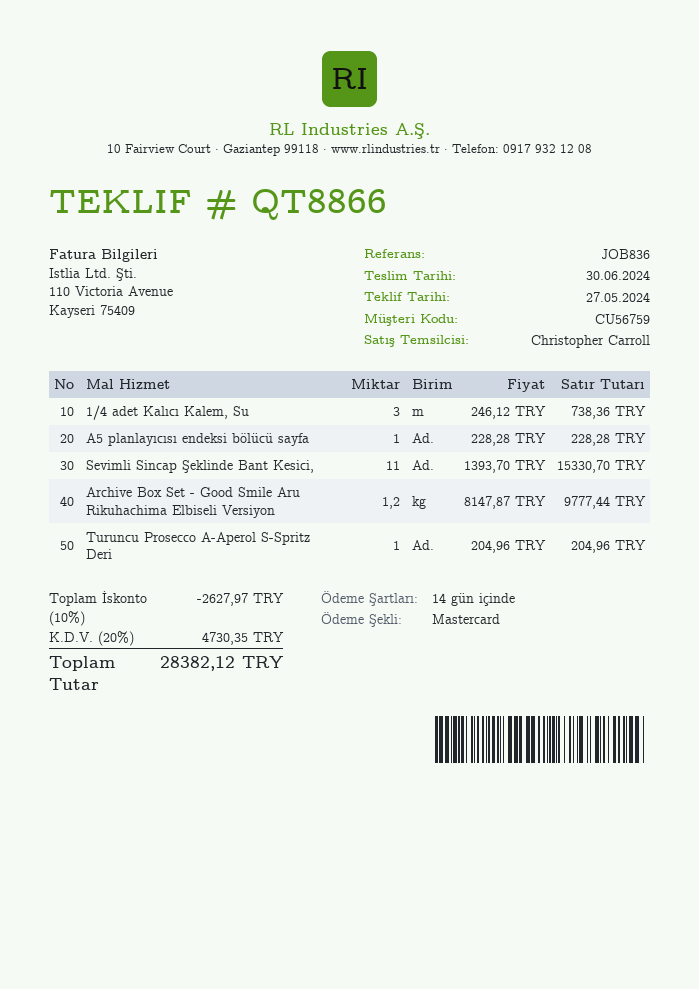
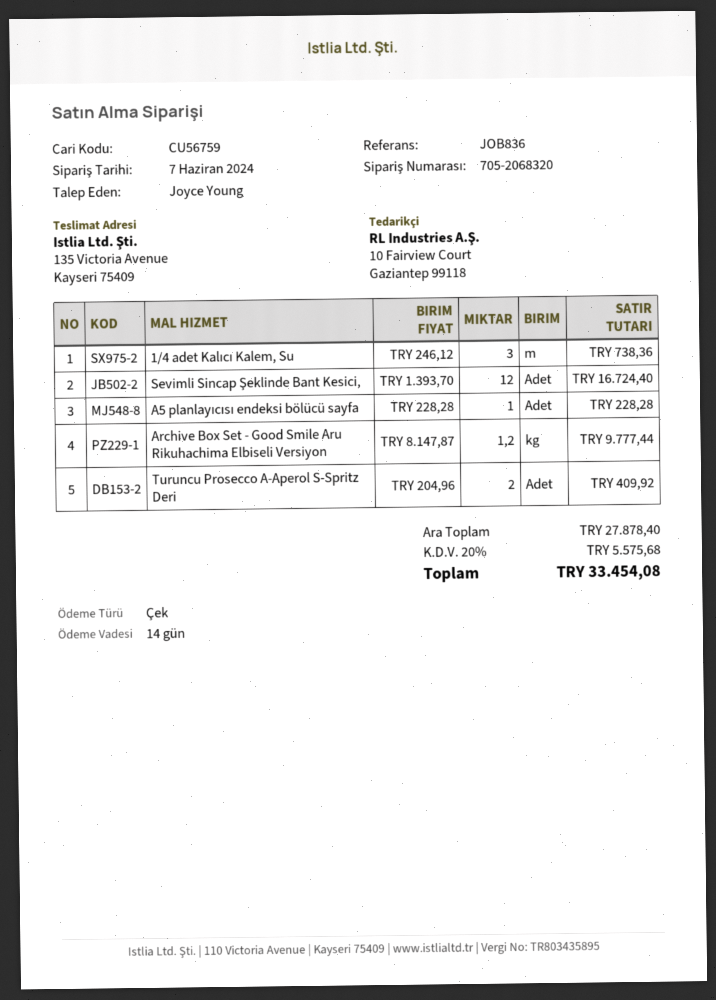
payment method: Mastercard -> cheque
Sevimli Sincap Şeklinde Bant Kesici,: 11 x 1393.70 = 15330.70 -> 12 x 1393.70 = 16724.40
Turuncu Prosecco A-Aperol S-Spritz Deri: 1 x 204.96 = 204.96 -> 2 x 204.96 = 409.92
discount: 10% = 2627.97 -> none
tax: 20% = 4730.35 -> 20% = 5575.68
total: 28382.12 -> 33454.08

